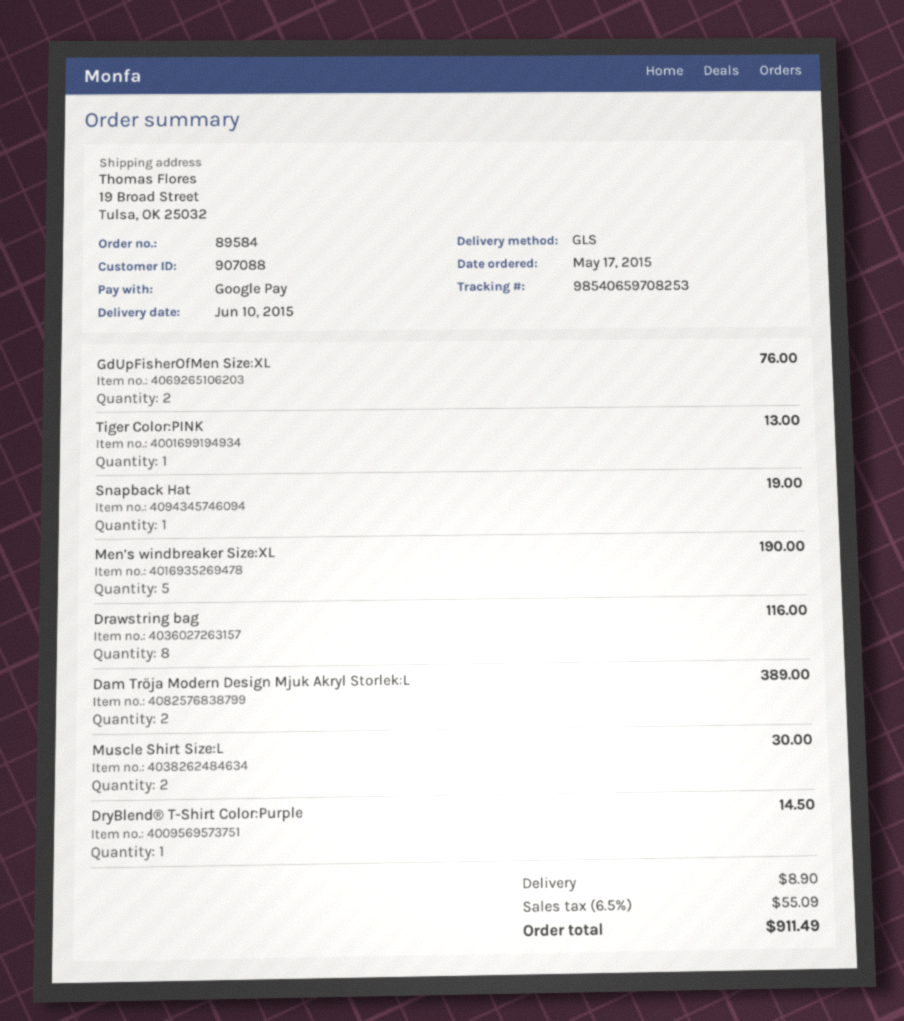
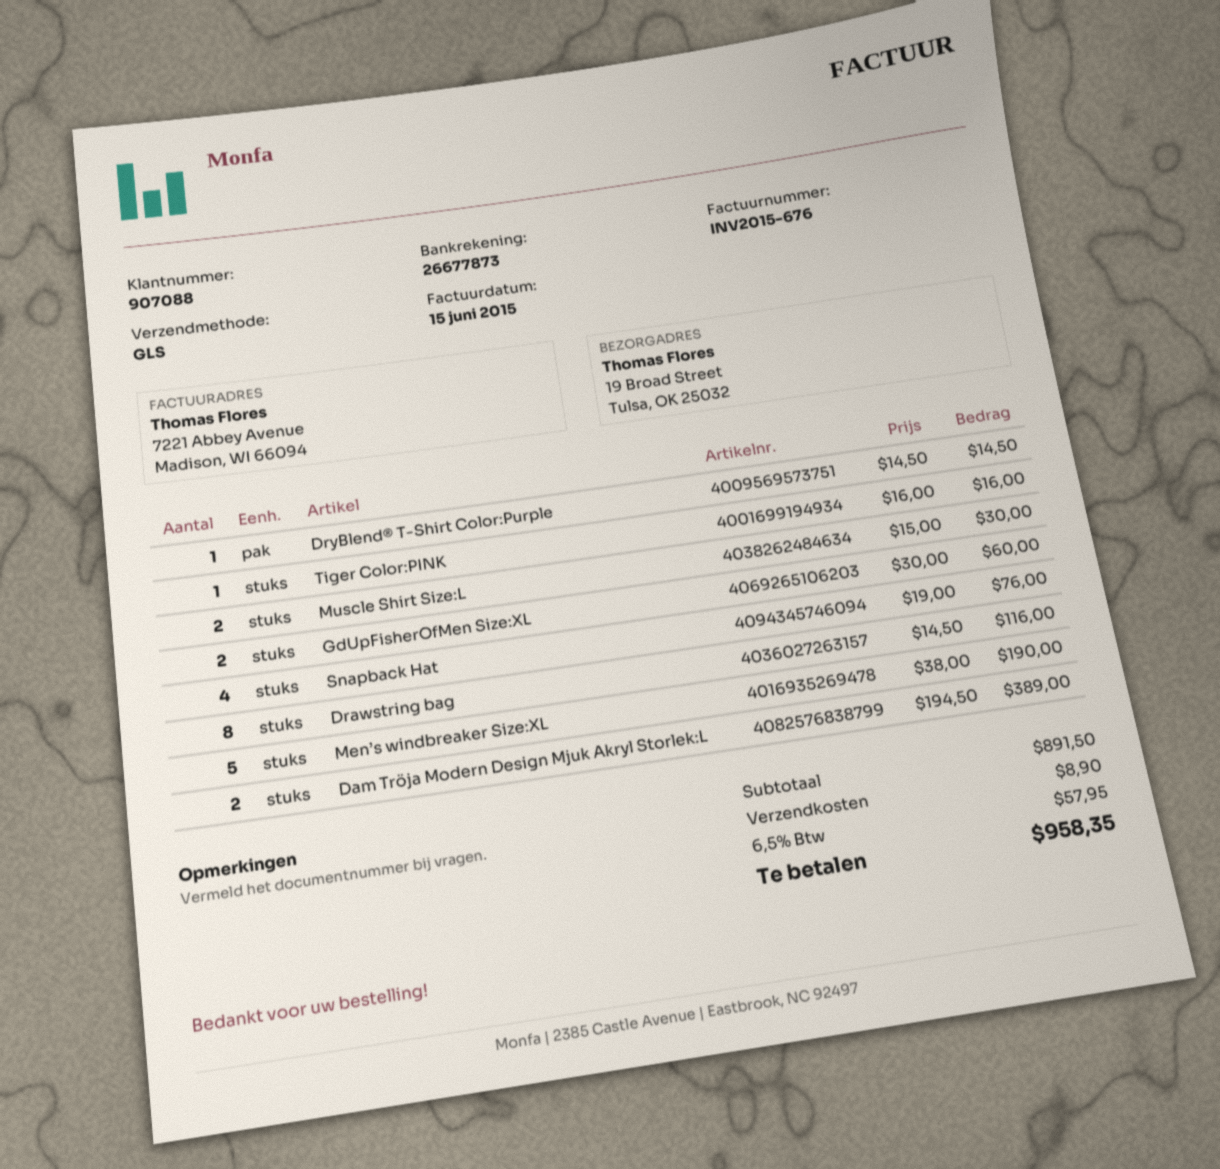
GdUpFisherOfMen Size:XL: 2 for 76.00 -> 2 for 60.00
Tiger Color:PINK: 1 for 13.00 -> 1 for 16.00
Snapback Hat: 1 for 19.00 -> 4 for 76.00
tax: 6.5% = 55.09 -> 6.5% = 57.95
total: 911.49 -> 958.35

